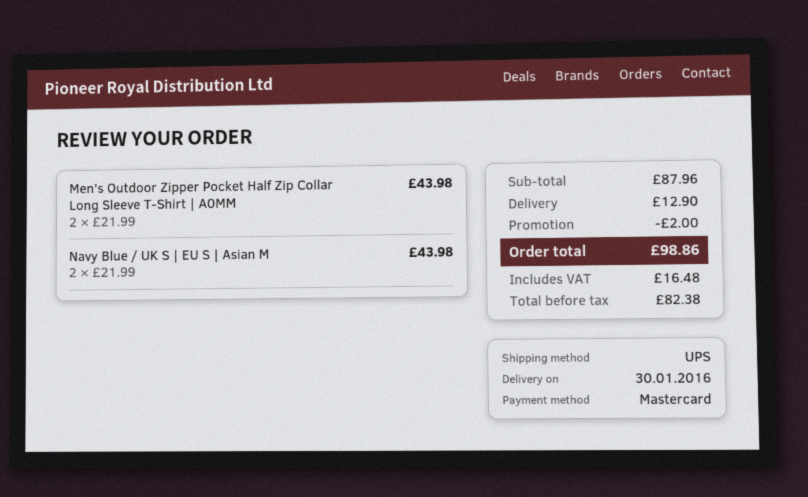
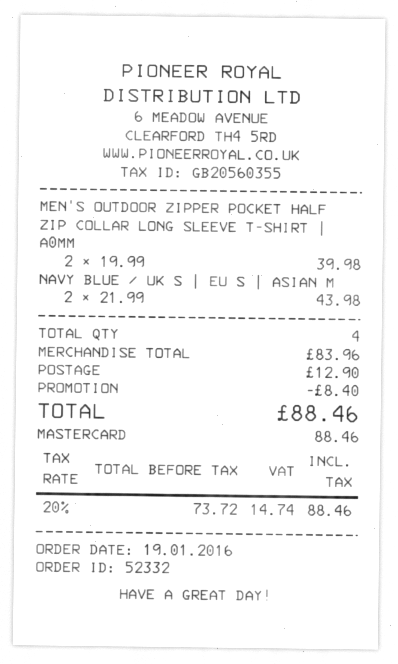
Men's Outdoor Zipper Pocket Half Zip Collar Long Sleeve T-Shirt | A0MM: 2 x 21.99 = 43.98 -> 2 x 19.99 = 39.98
subtotal: 87.96 -> 83.96
discount: 2.00 -> 8.40
net: 82.38 -> 73.72
tax: 16.48 -> 14.74
total: 98.86 -> 88.46

